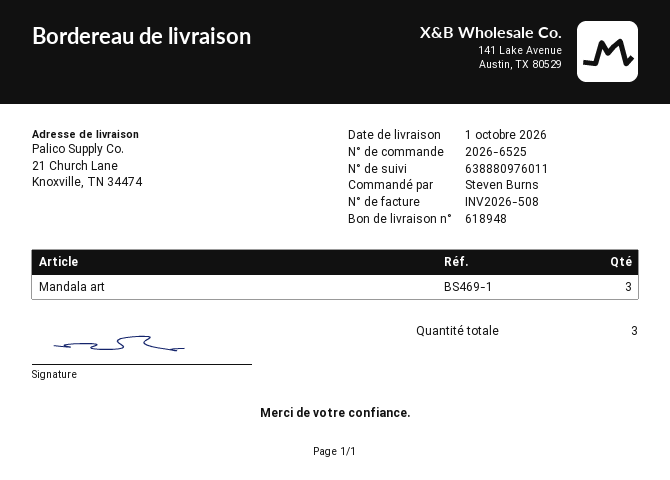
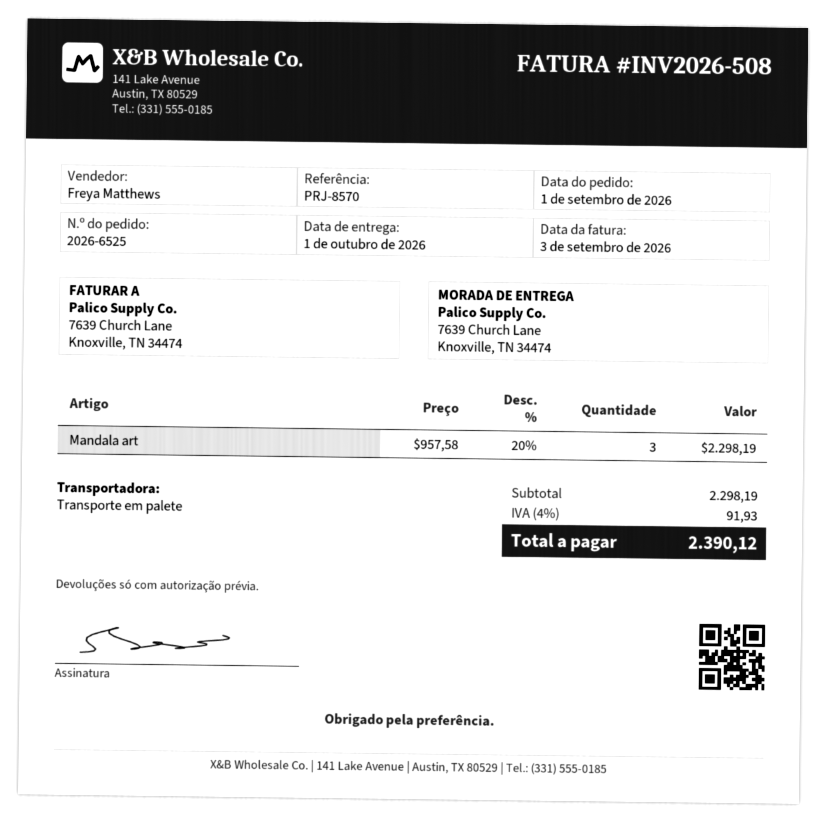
ship to: 21 Church Lane, Knoxville, TN 34474 -> 7639 Church Lane, Knoxville, TN 34474

